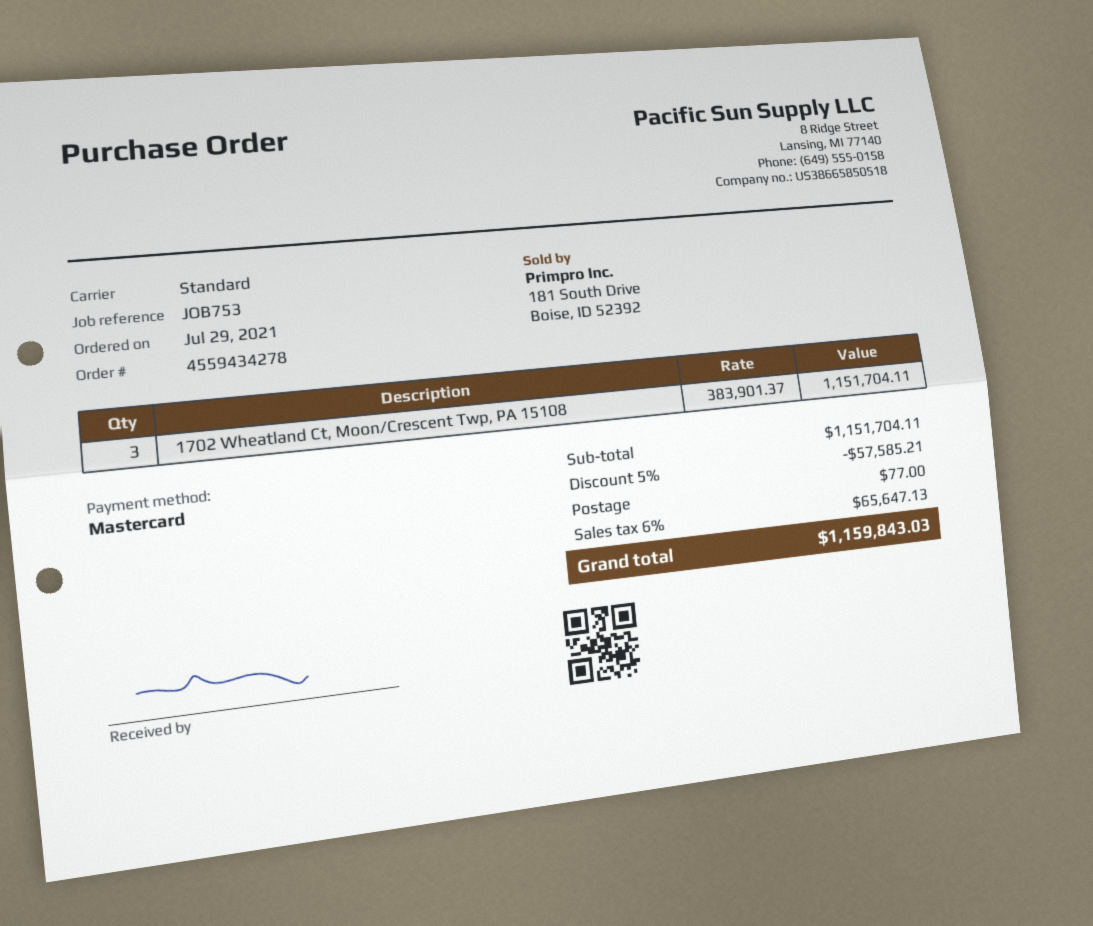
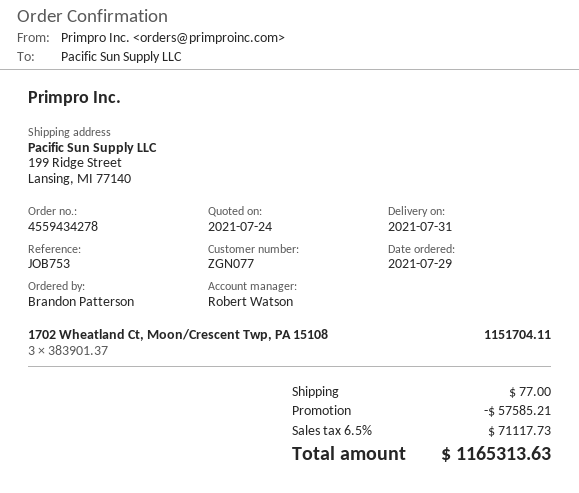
tax: 6% = 65647.13 -> 6.5% = 71117.73
total: 1159843.03 -> 1165313.63

